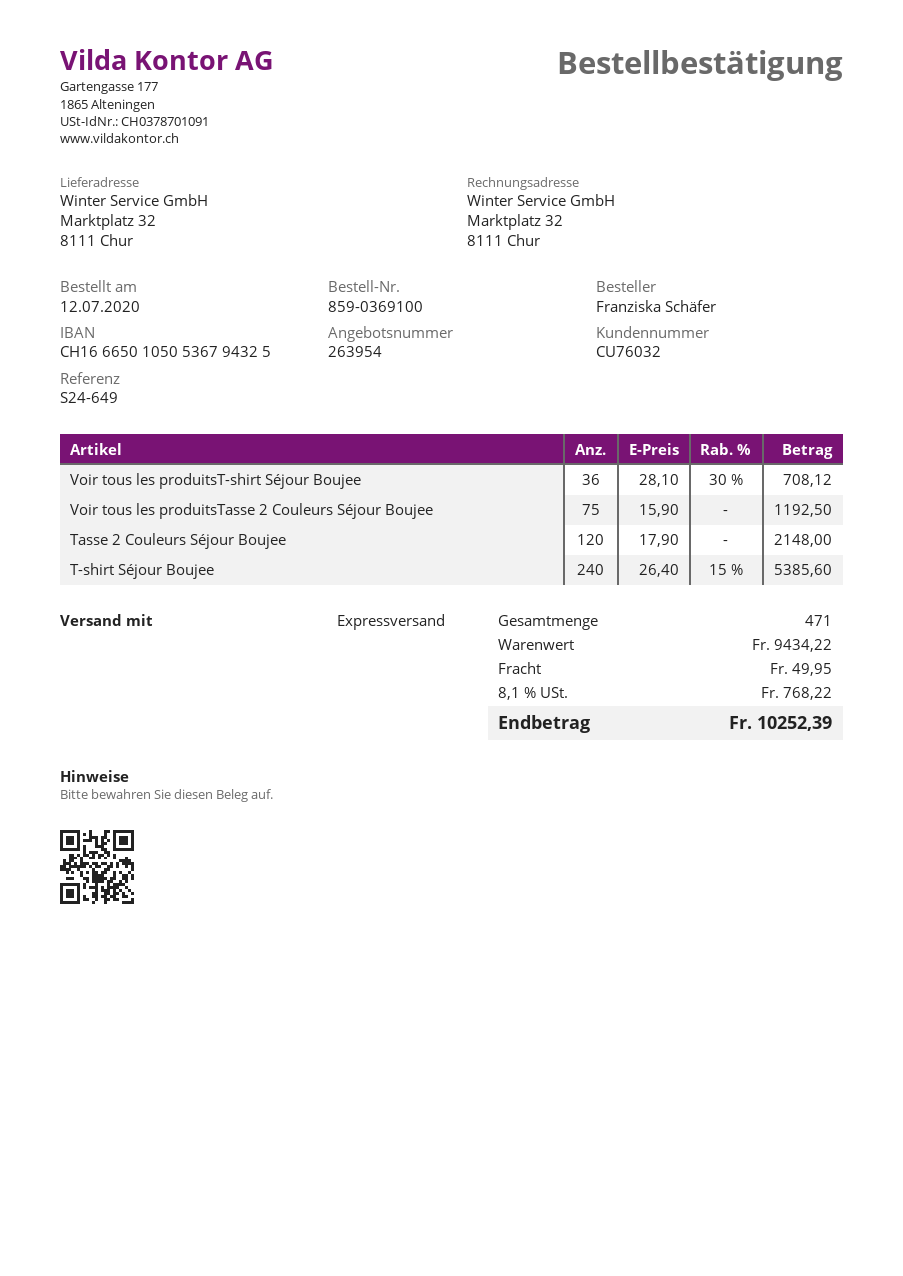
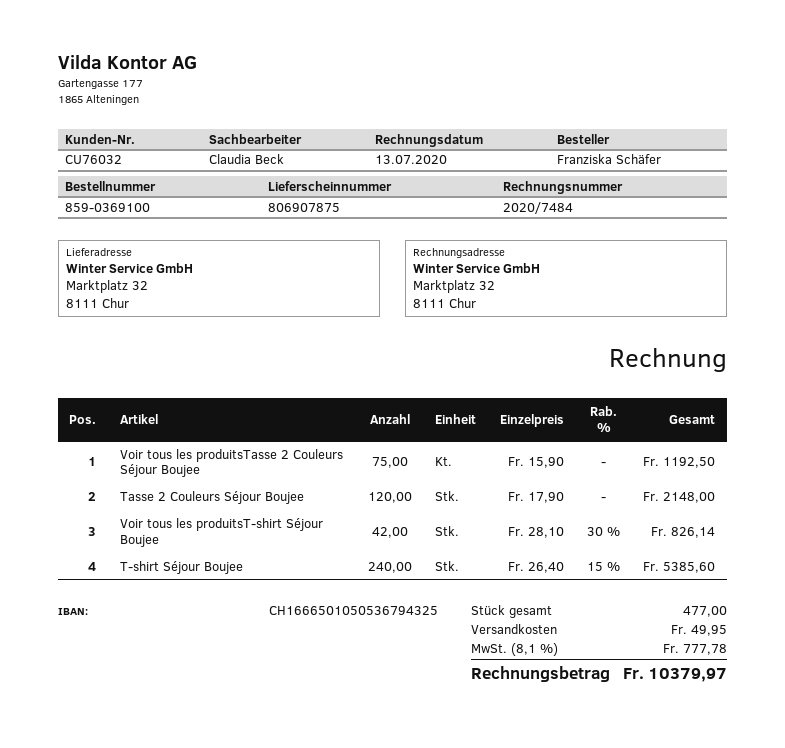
Voir tous les produitsT-shirt Séjour Boujee: 36 x 28.10 - 30% = 708.12 -> 42 x 28.10 - 30% = 826.14
total quantity: 471 -> 477
tax: 8.1% = 768.22 -> 8.1% = 777.78
total: 10252.39 -> 10379.97

